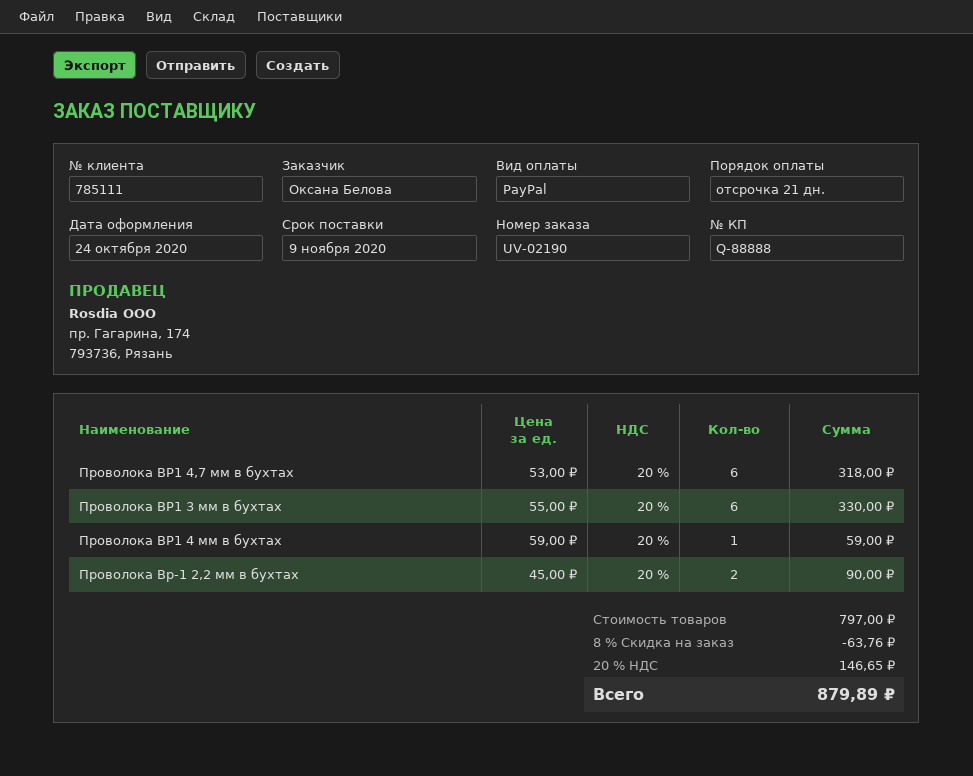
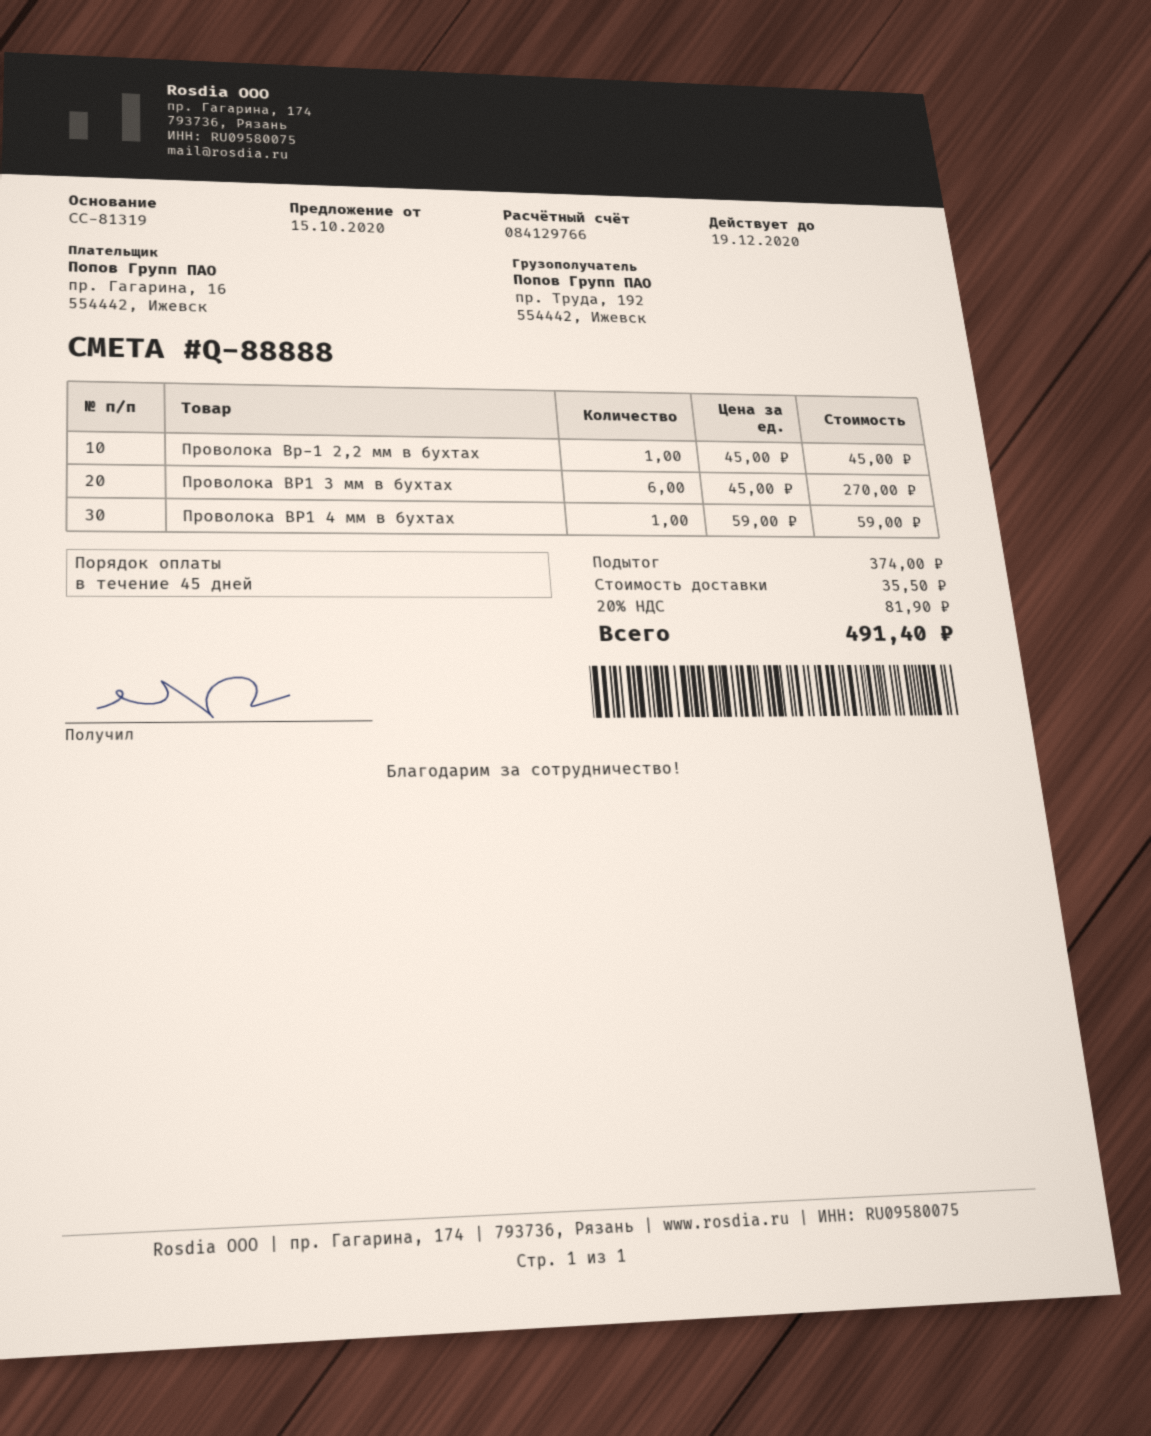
payment terms: 21 days -> 45 days
Проволока ВР1 4,7 мм в бухтах: 6 x 53.00 = 318.00 -> none
Проволока ВР1 3 мм в бухтах: 6 x 55.00 = 330.00 -> 6 x 45.00 = 270.00
Проволока Вр-1 2,2 мм в бухтах: 2 x 45.00 = 90.00 -> 1 x 45.00 = 45.00
subtotal: 797.00 -> 374.00
discount: 8% = 63.76 -> none
shipping: none -> 35.50
tax: 20% = 146.65 -> 20% = 81.90
total: 879.89 -> 491.40

